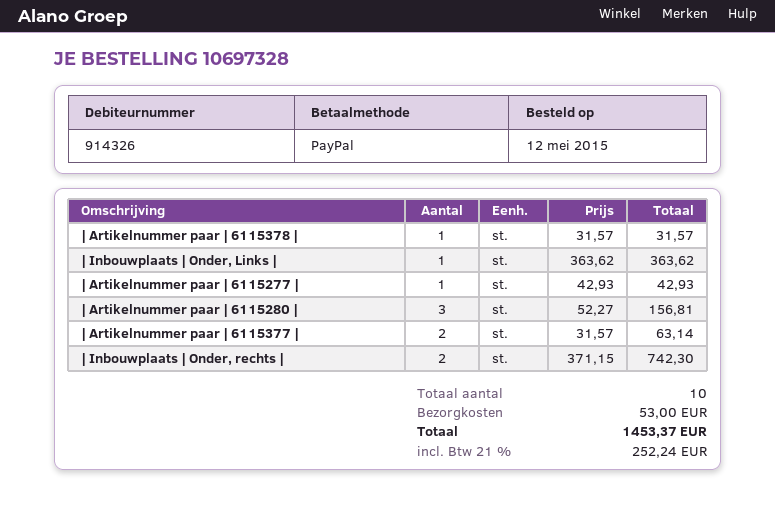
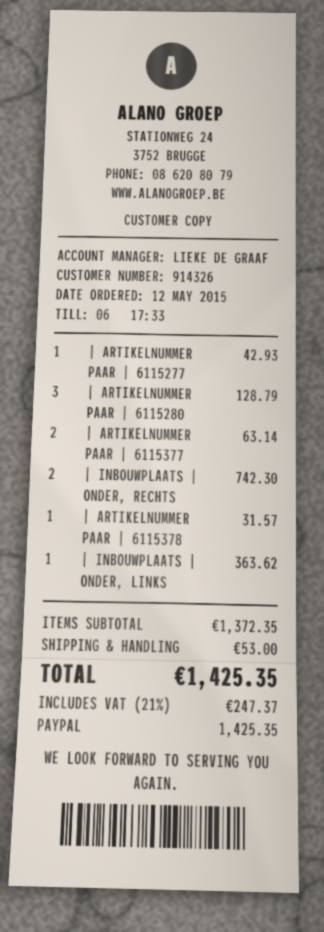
| Artikelnummer paar | 6115280 |: 3 for 156.81 -> 3 for 128.79
tax: 21% = 252.24 -> 21% = 247.37
total: 1453.37 -> 1425.35

